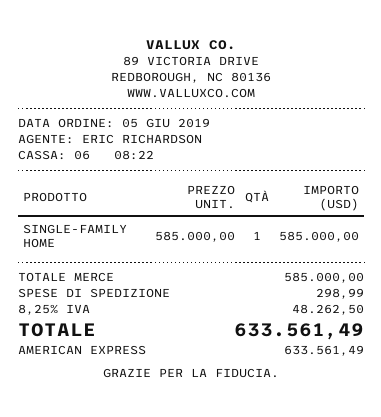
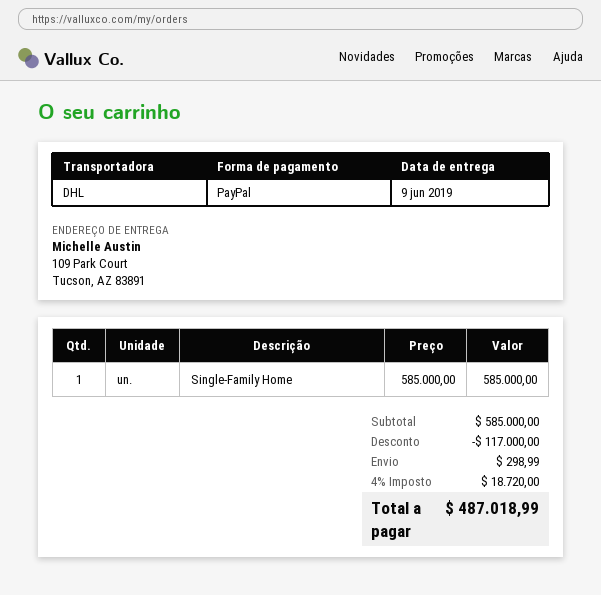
payment method: American Express -> PayPal
discount: none -> 117000.00
tax: 8.25% = 48262.50 -> 4% = 18720.00
total: 633561.49 -> 487018.99

